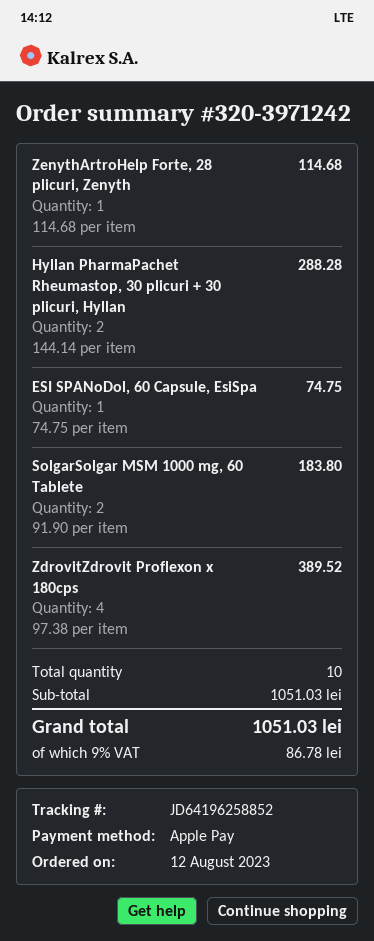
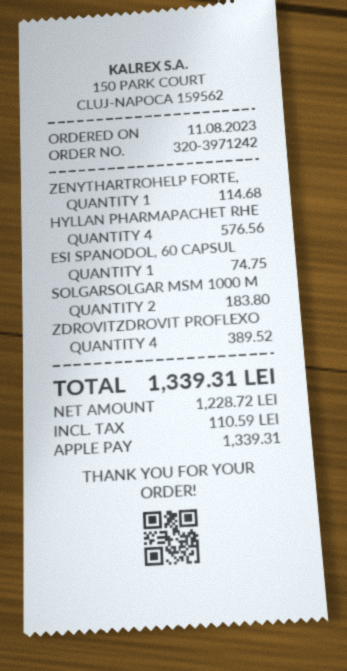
order date: 2023-08-12 -> 2023-08-11
Hyllan PharmaPachet Rheumastop, 30 plicuri + 30 plicuri, Hyllan: 2 for 288.28 -> 4 for 576.56
tax: 86.78 -> 110.59
total: 1051.03 -> 1339.31

